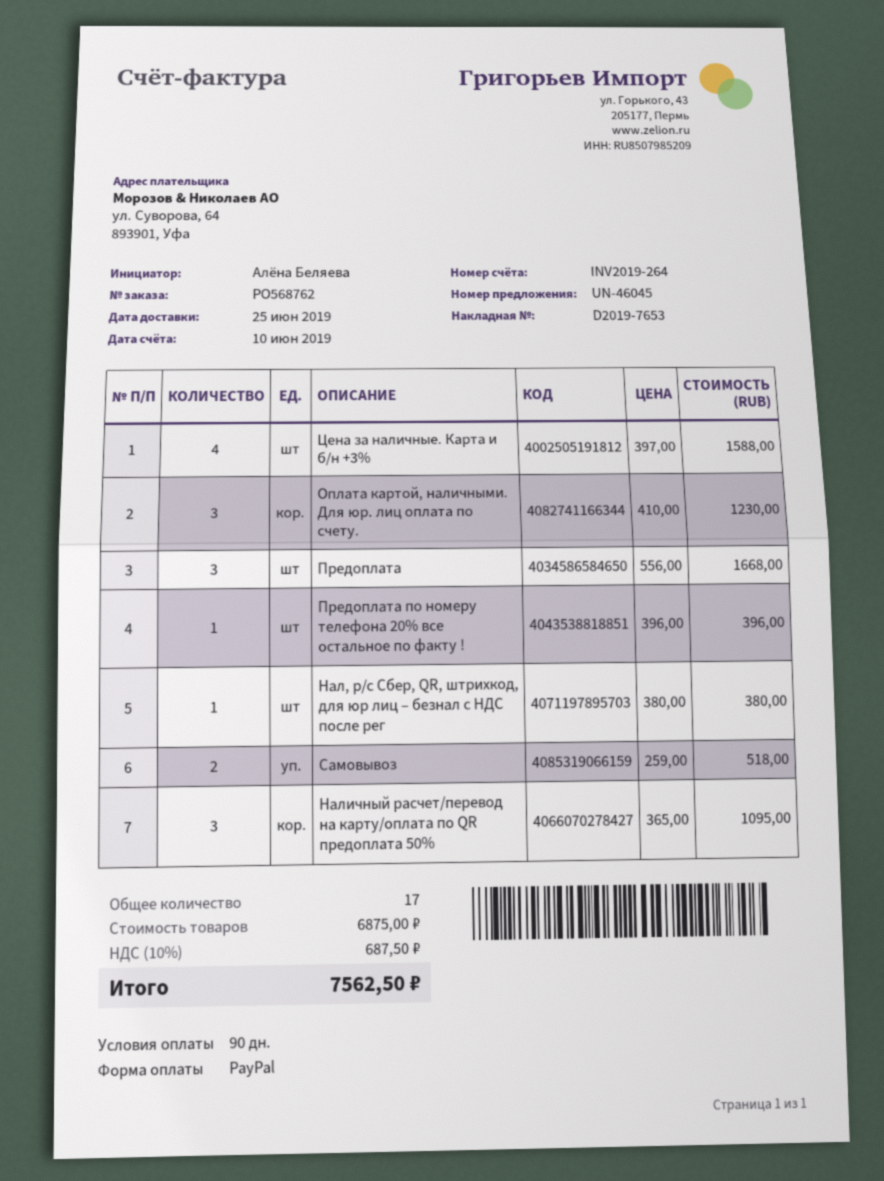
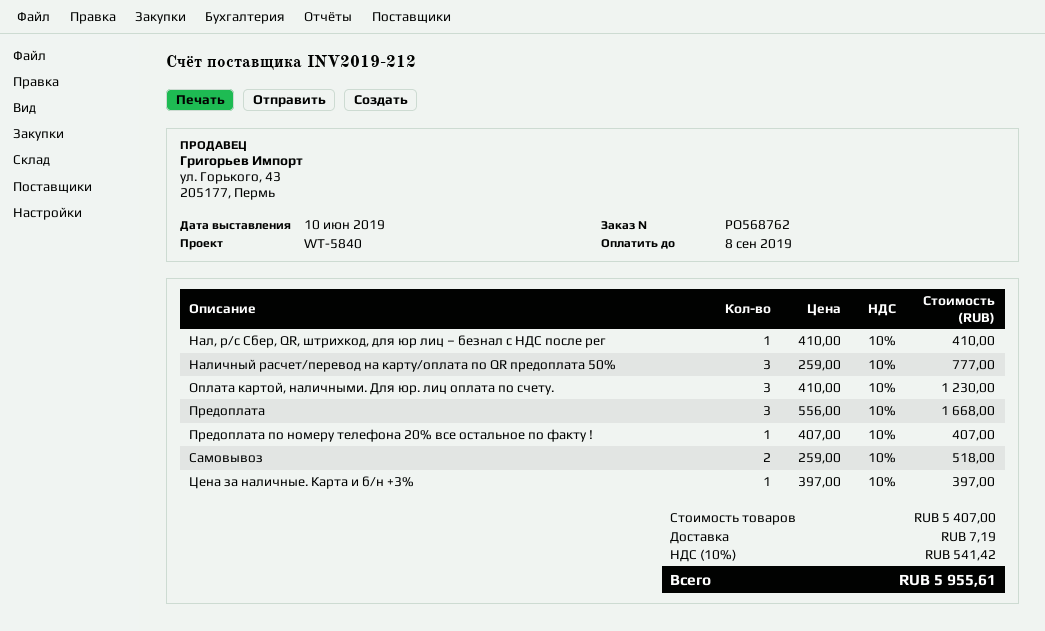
invoice number: INV2019-264 -> INV2019-212
Цена за наличные. Карта и б/н +3%: 4 x 397.00 = 1588.00 -> 1 x 397.00 = 397.00
Предоплата по номеру телефона 20% все остальное по факту !: 1 x 396.00 = 396.00 -> 1 x 407.00 = 407.00
Нал, р/с Сбер, QR, штрихкод, для юр лиц – безнал с НДС после рег: 1 x 380.00 = 380.00 -> 1 x 410.00 = 410.00
Наличный расчет/перевод на карту/оплата по QR предоплата 50%: 3 x 365.00 = 1095.00 -> 3 x 259.00 = 777.00
subtotal: 6875.00 -> 5407.00
shipping: none -> 7.19
tax: 10% = 687.50 -> 10% = 541.42
total: 7562.50 -> 5955.61

